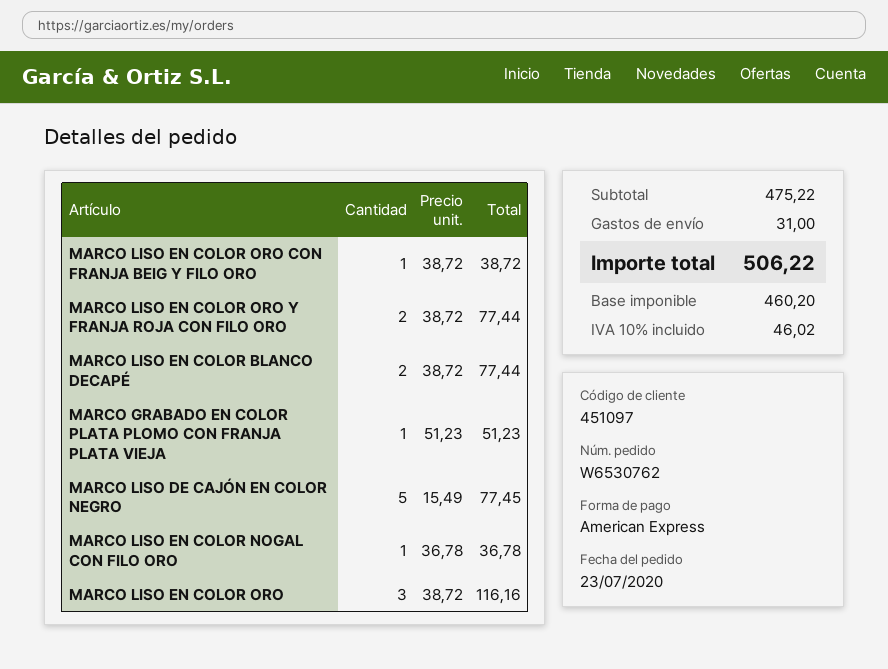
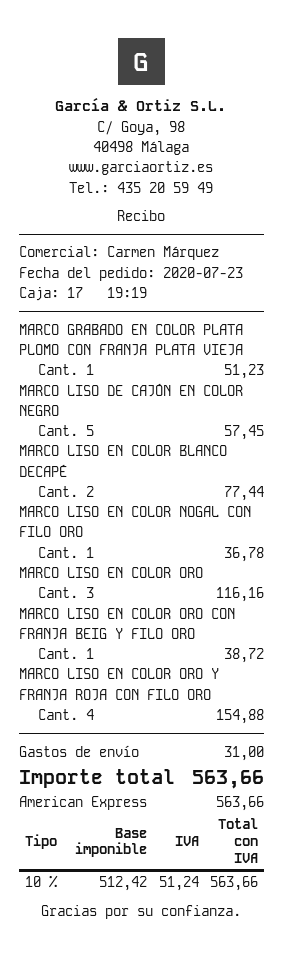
MARCO LISO EN COLOR ORO Y FRANJA ROJA CON FILO ORO: 2 for 77.44 -> 4 for 154.88
MARCO LISO DE CAJÓN EN COLOR NEGRO: 5 for 77.45 -> 5 for 57.45
net: 460.20 -> 512.42
tax: 10% = 46.02 -> 10% = 51.24
total: 506.22 -> 563.66

